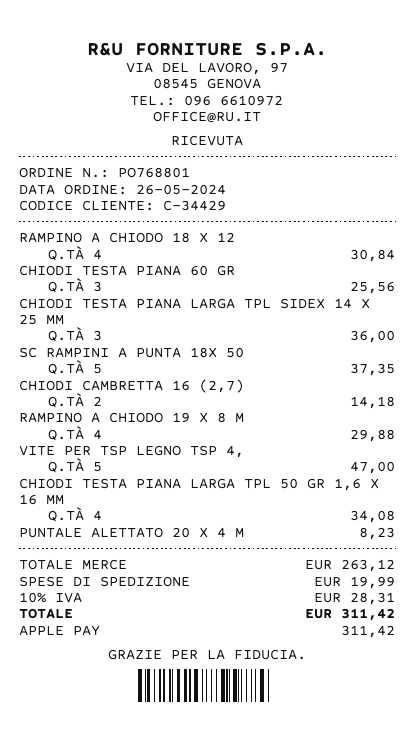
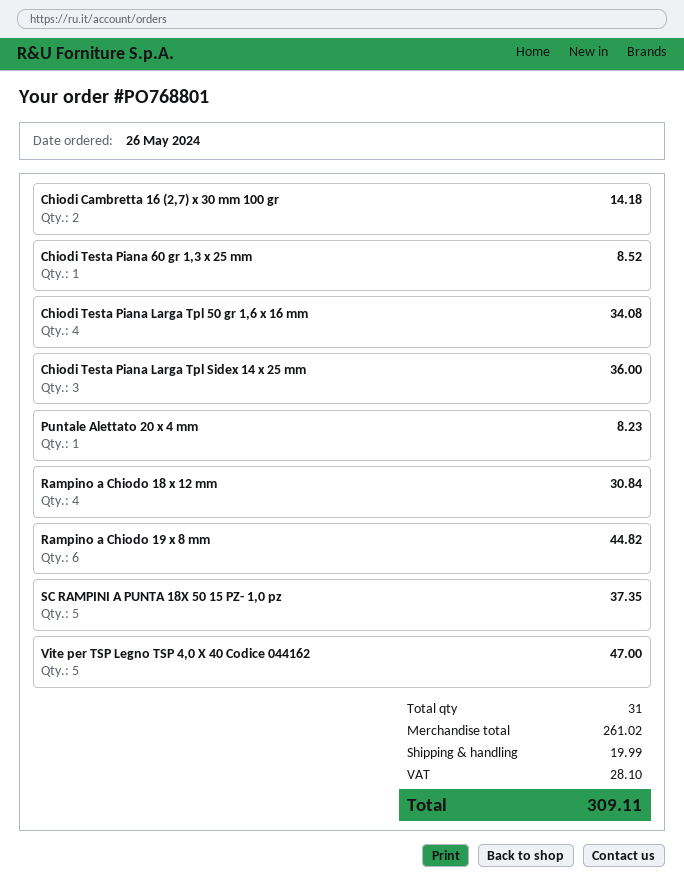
CHIODI TESTA PIANA 60 GR: 3 for 25.56 -> 1 for 8.52
RAMPINO A CHIODO 19 X 8 M: 4 for 29.88 -> 6 for 44.82
subtotal: 263.12 -> 261.02
tax: 28.31 -> 28.10
total: 311.42 -> 309.11

